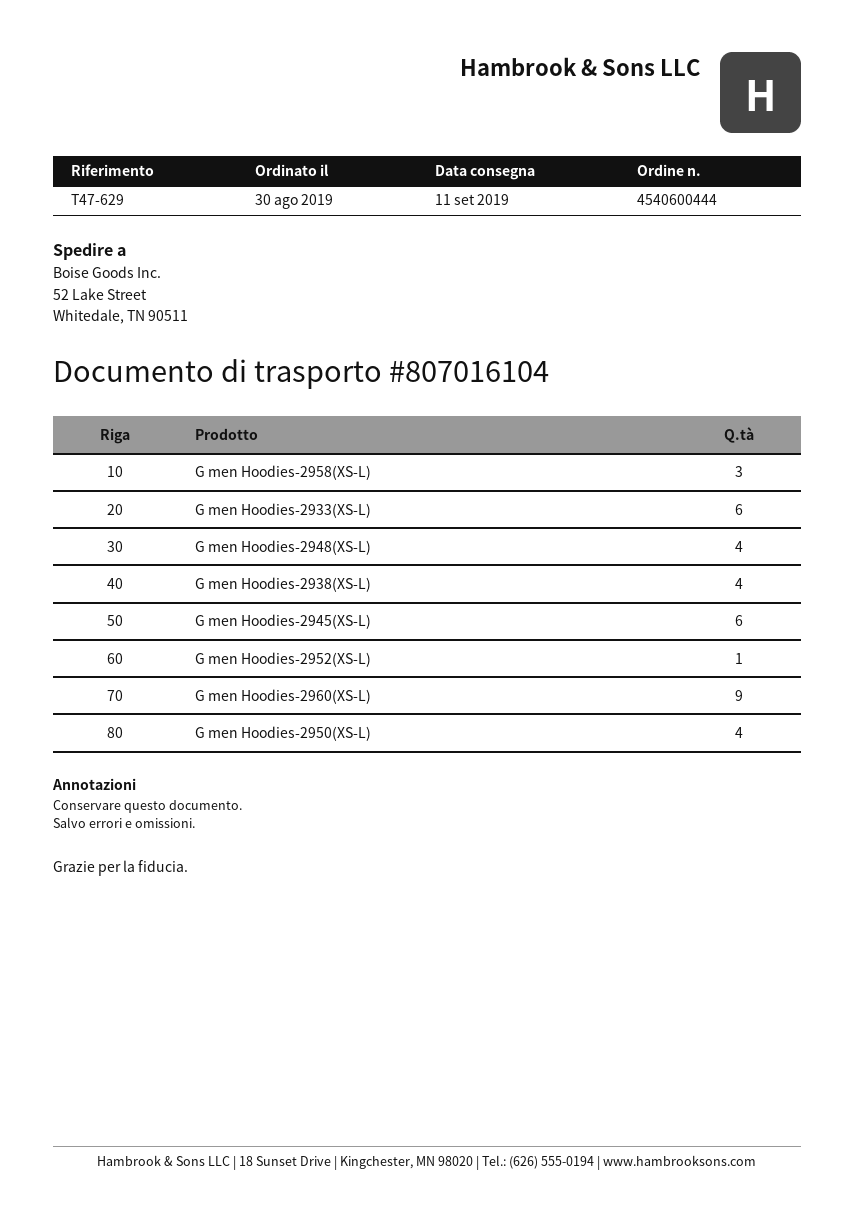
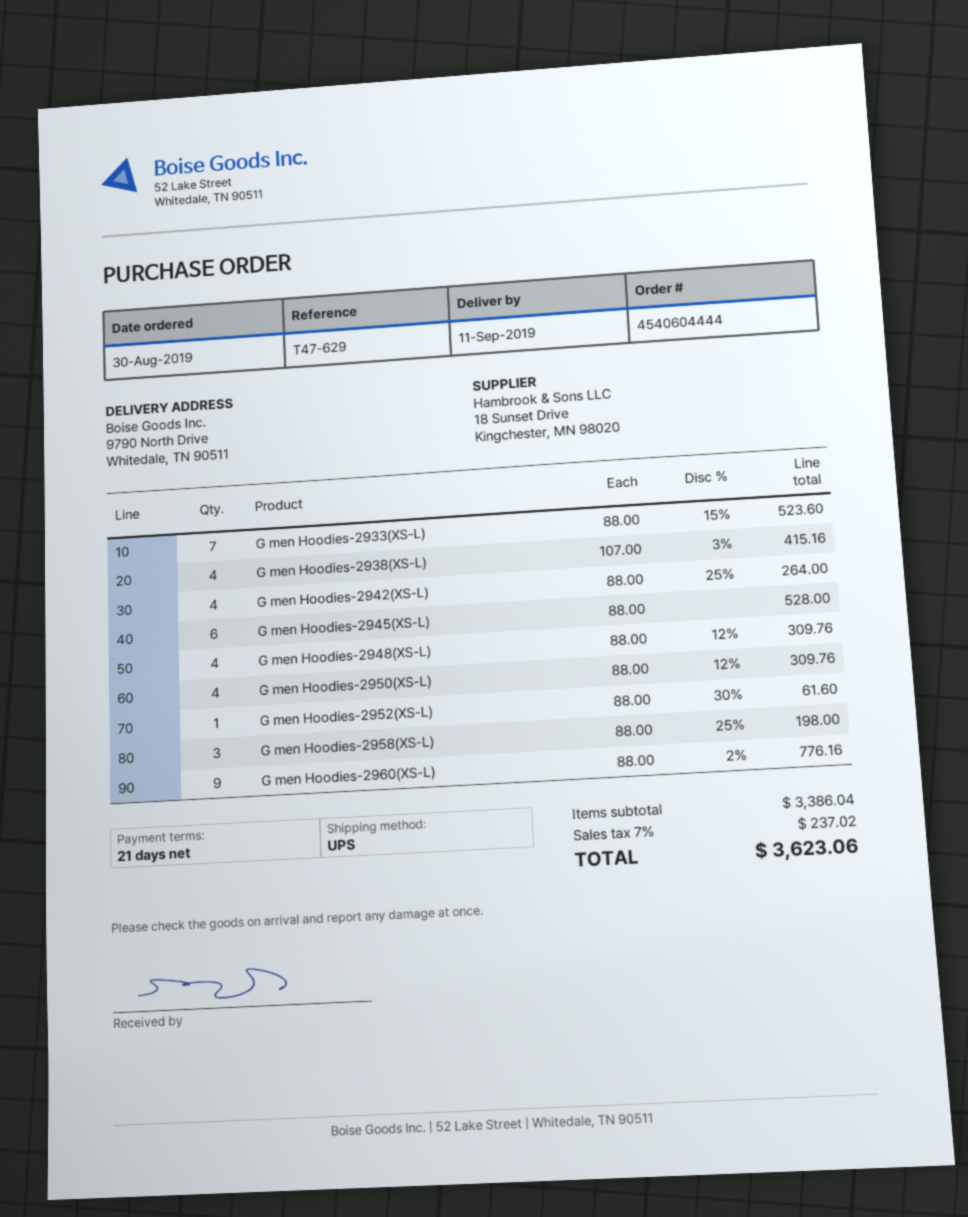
order number: 4540600444 -> 4540604444
ship to: 52 Lake Street, Whitedale, TN 90511 -> 9790 North Drive, Whitedale, TN 90511
G men Hoodies-2933(XS-L): 6 -> 7
G men Hoodies-2942(XS-L): none -> 4

